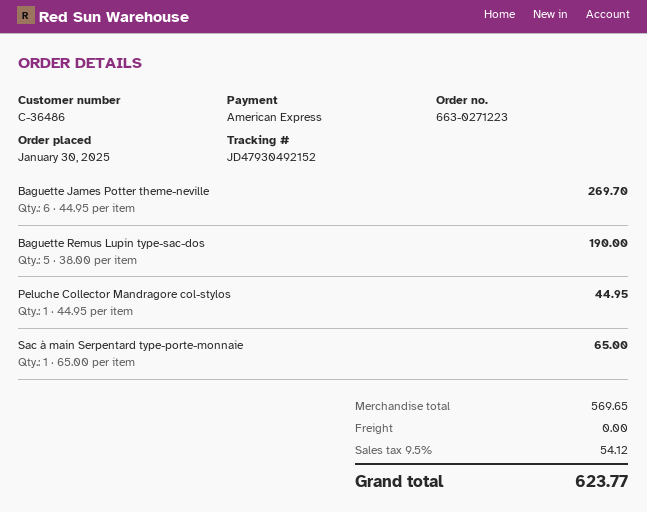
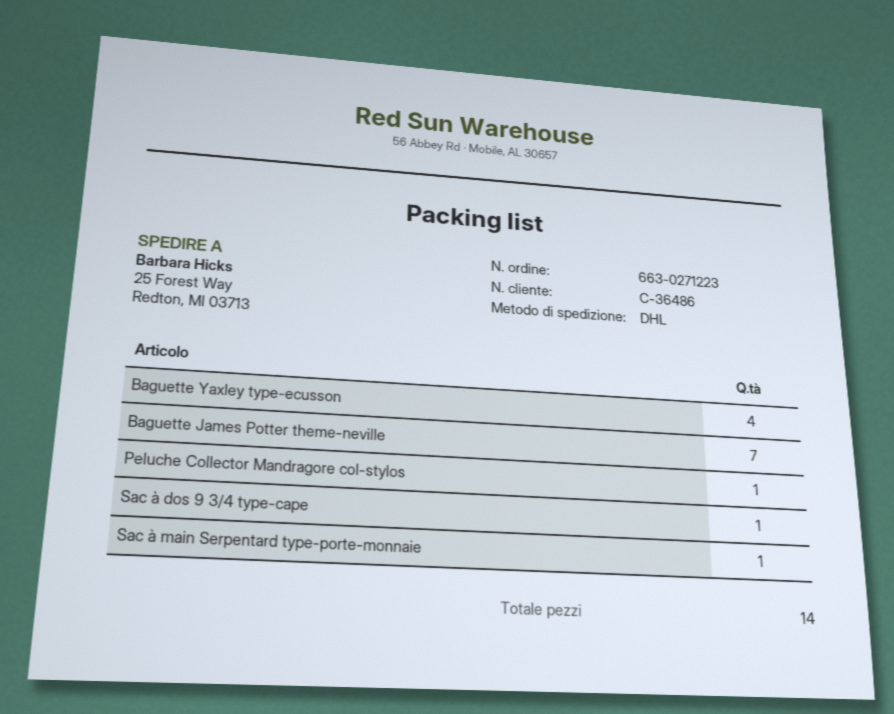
Baguette James Potter theme-neville: 6 -> 7
Baguette Remus Lupin type-sac-dos: 5 -> none
Baguette Yaxley type-ecusson: none -> 4
Sac à dos 9 3/4 type-cape: none -> 1

